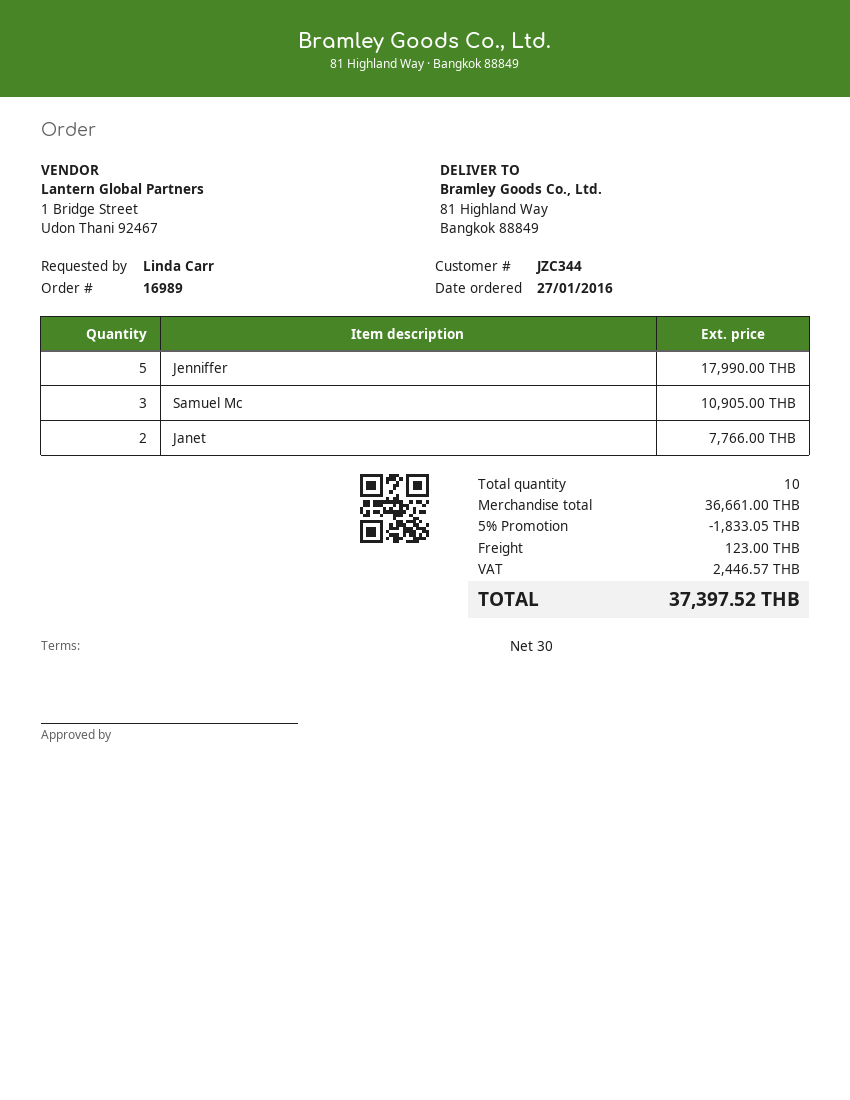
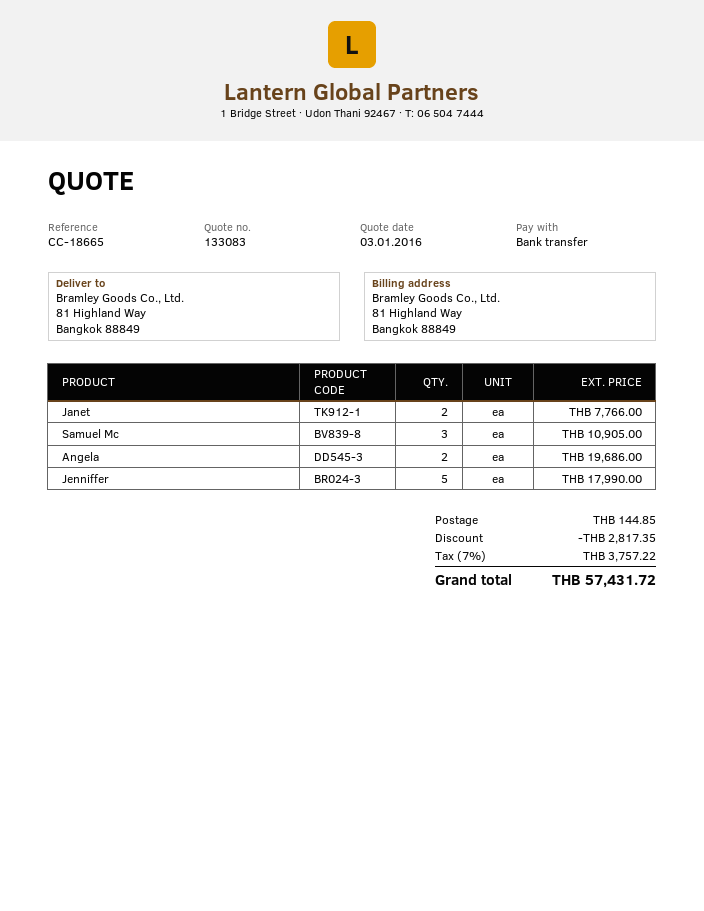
Angela: none -> 2 for 19686.00
discount: 1833.05 -> 2817.35
shipping: 123.00 -> 144.85
tax: 2446.57 -> 3757.22
total: 37397.52 -> 57431.72

